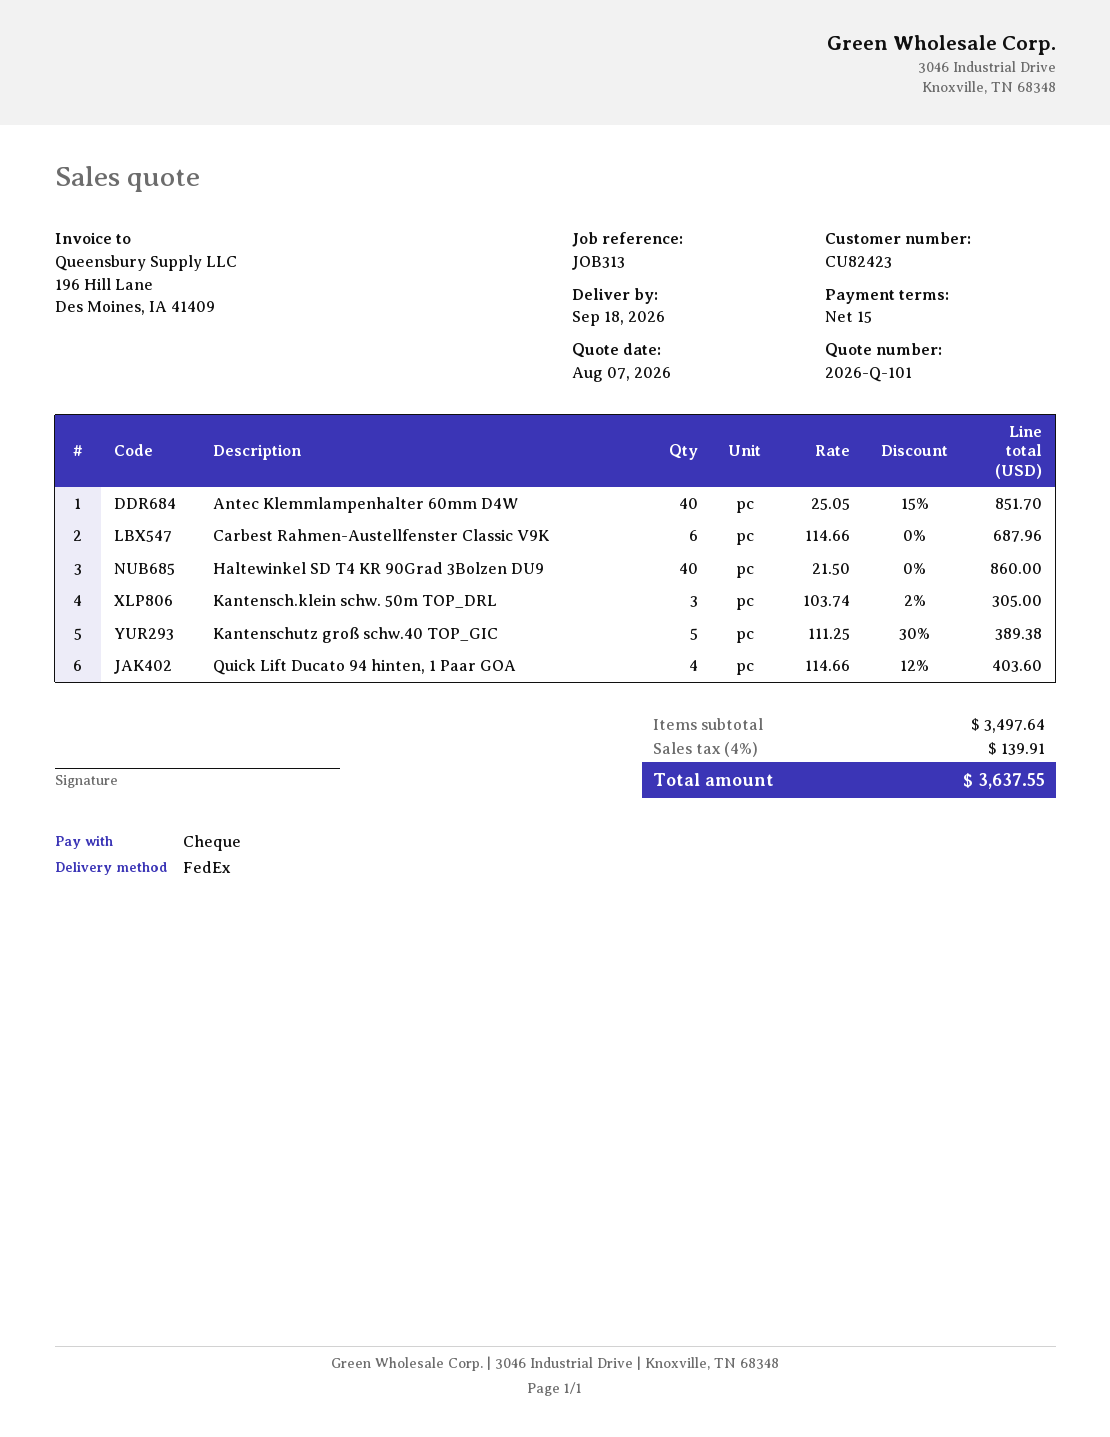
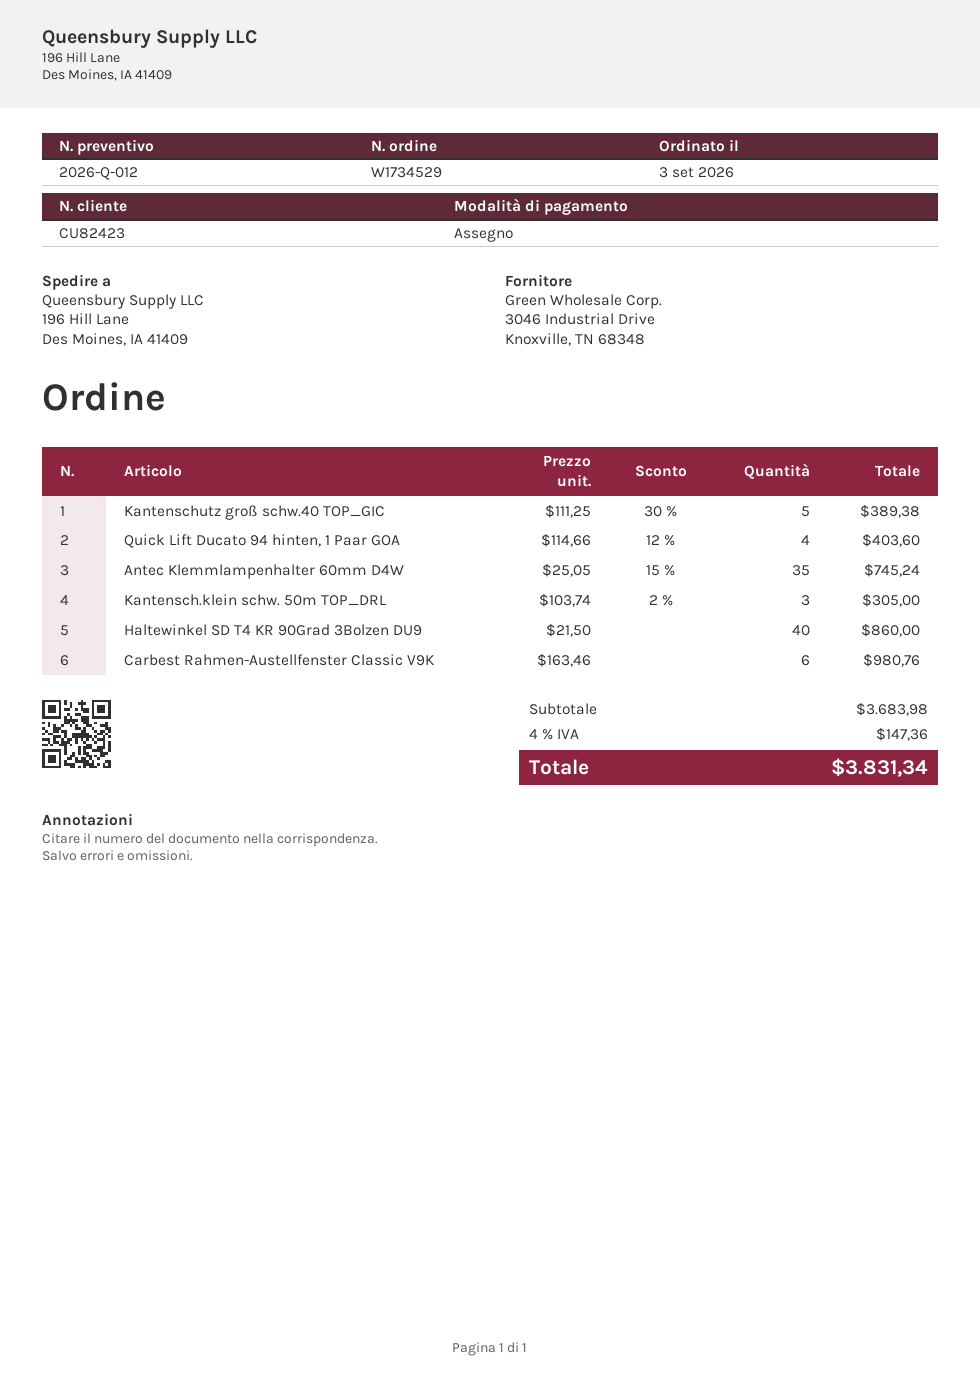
quote number: 2026-Q-101 -> 2026-Q-012
Antec Klemmlampenhalter 60mm D4W: 40 x 25.05 - 15% = 851.70 -> 35 x 25.05 - 15% = 745.24
Carbest Rahmen-Austellfenster Classic V9K: 6 x 114.66 = 687.96 -> 6 x 163.46 = 980.76
subtotal: 3497.64 -> 3683.98
tax: 4% = 139.91 -> 4% = 147.36
total: 3637.55 -> 3831.34

